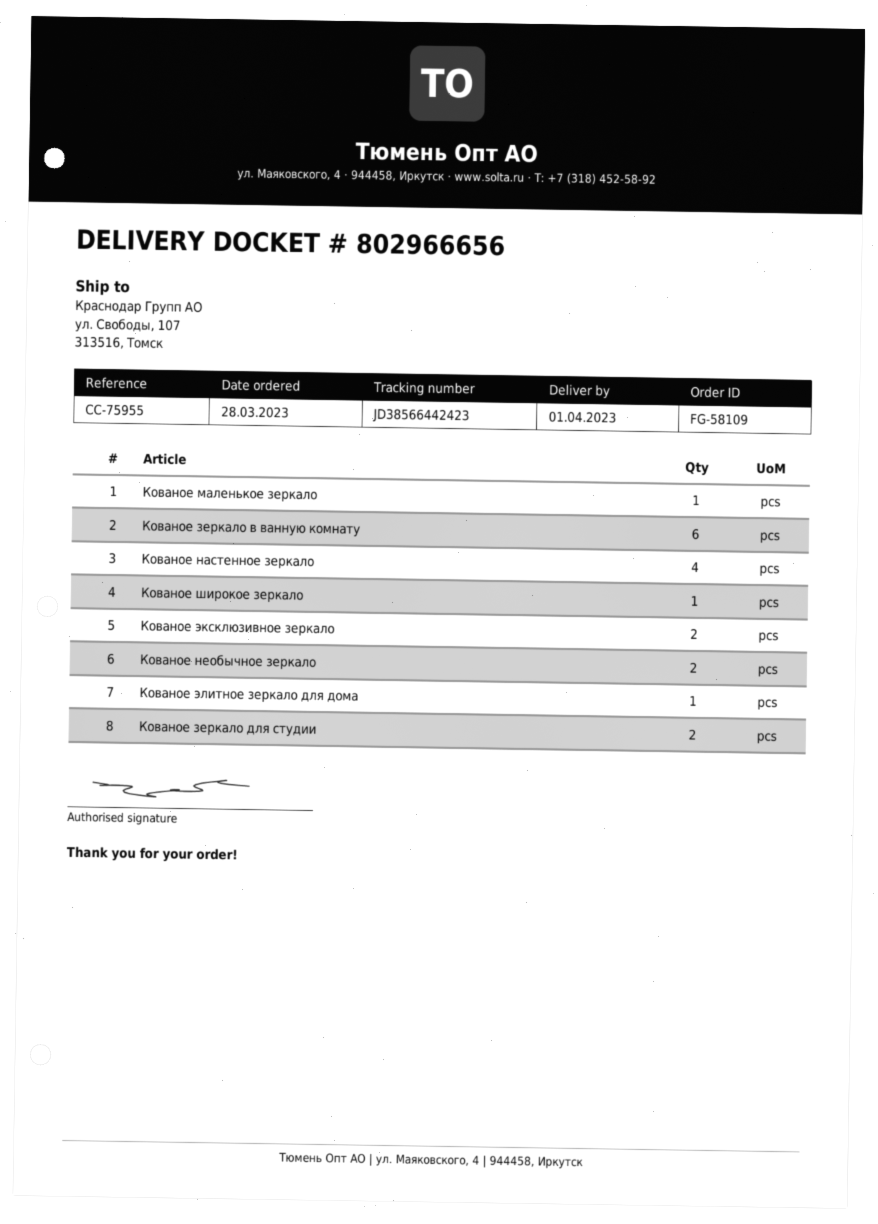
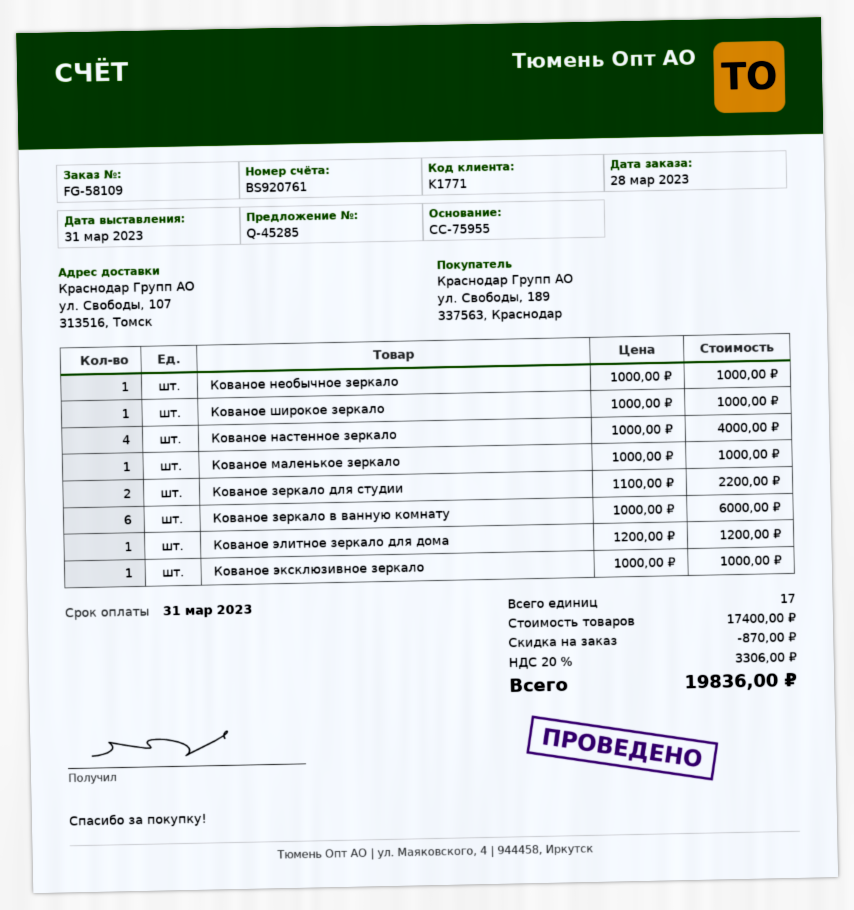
Кованое эксклюзивное зеркало: 2 -> 1
Кованое необычное зеркало: 2 -> 1

